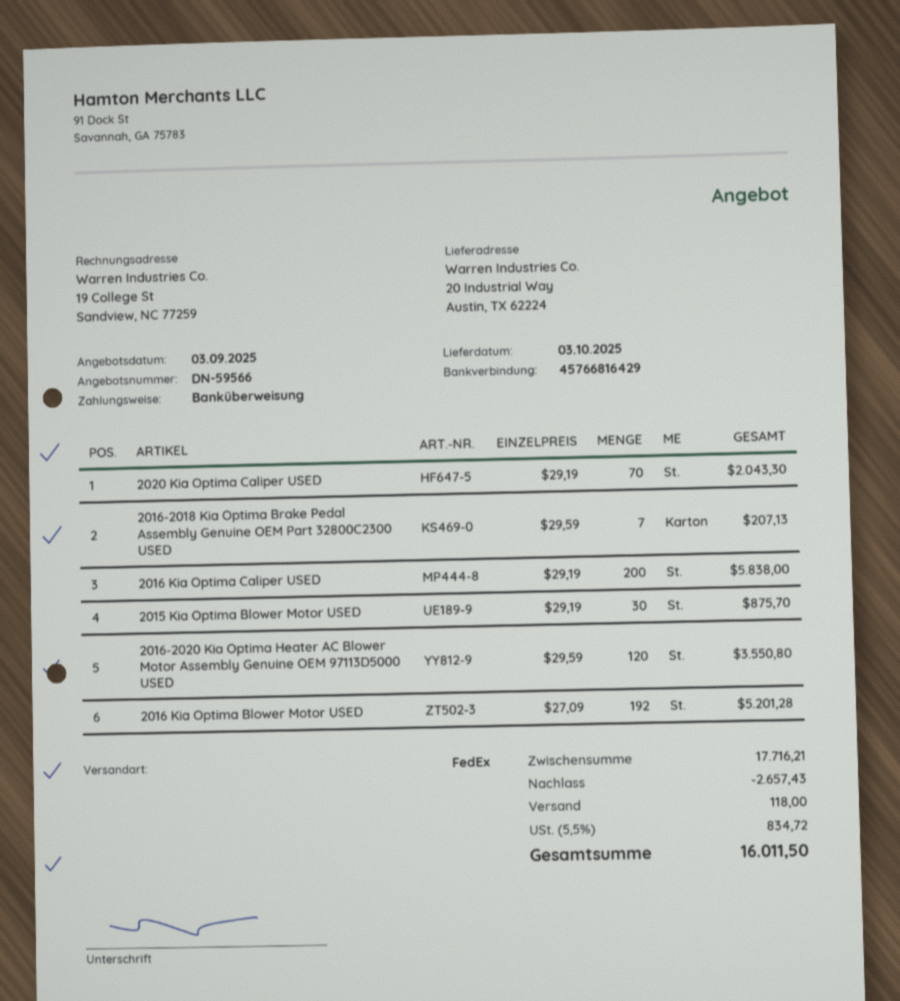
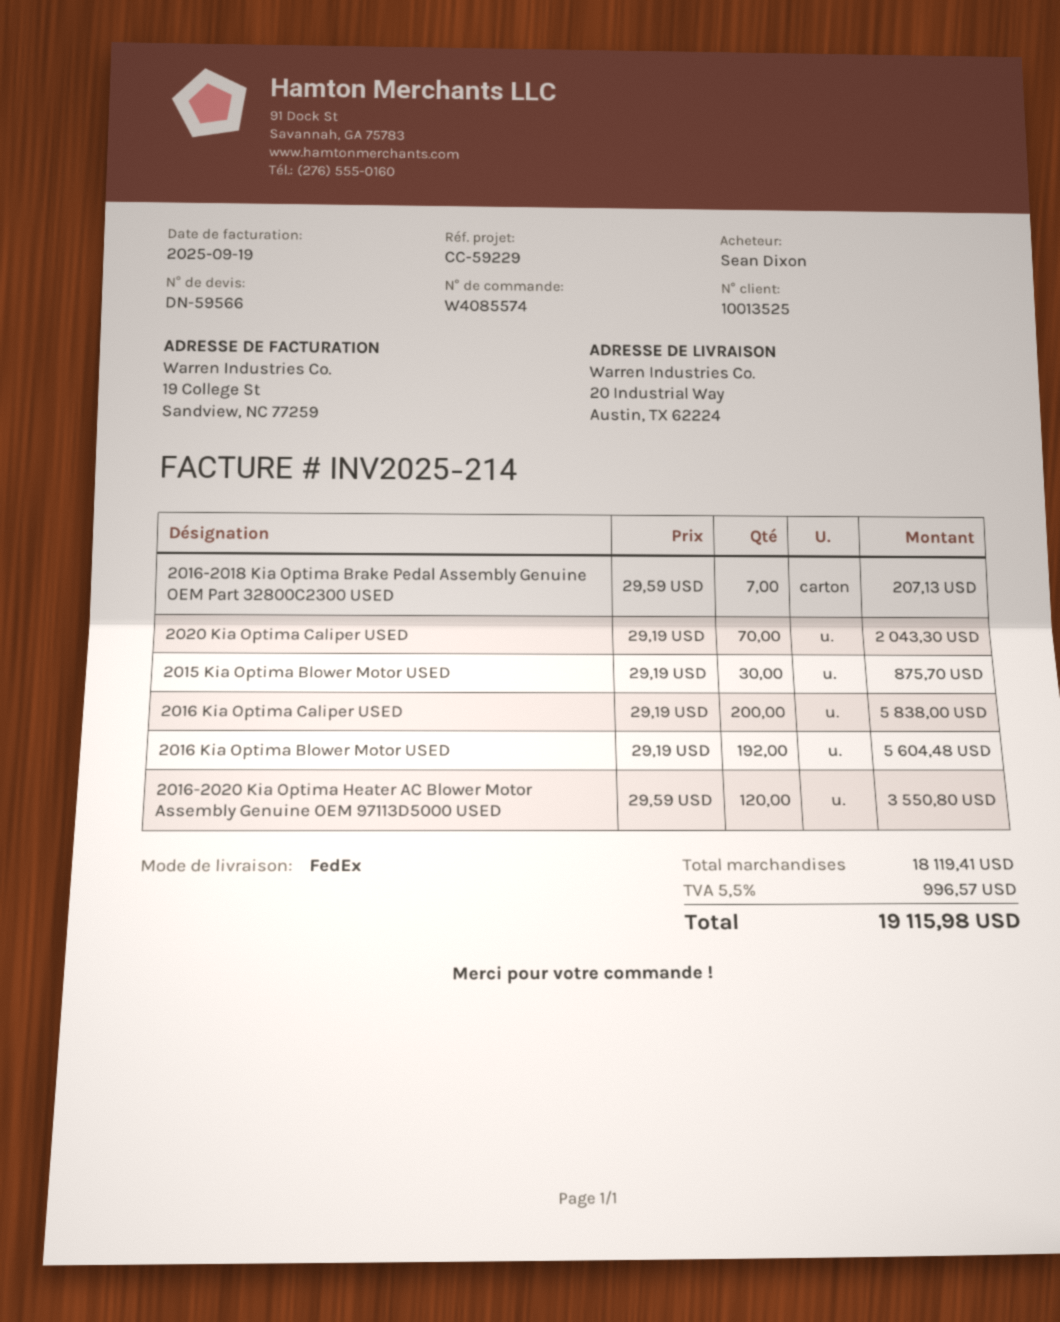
2016 Kia Optima Blower Motor USED: 192 x 27.09 = 5201.28 -> 192 x 29.19 = 5604.48
subtotal: 17716.21 -> 18119.41
discount: 2657.43 -> none
shipping: 118.00 -> none
tax: 5.5% = 834.72 -> 5.5% = 996.57
total: 16011.50 -> 19115.98

